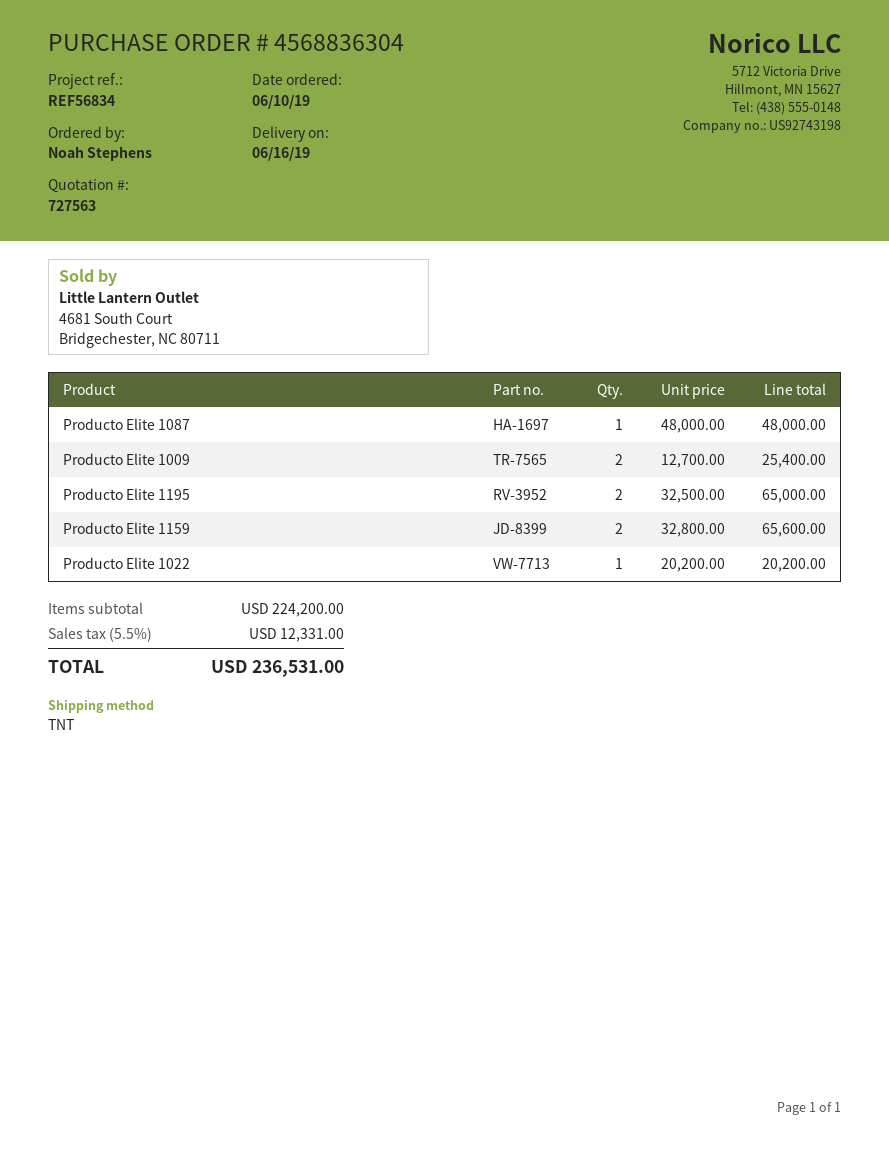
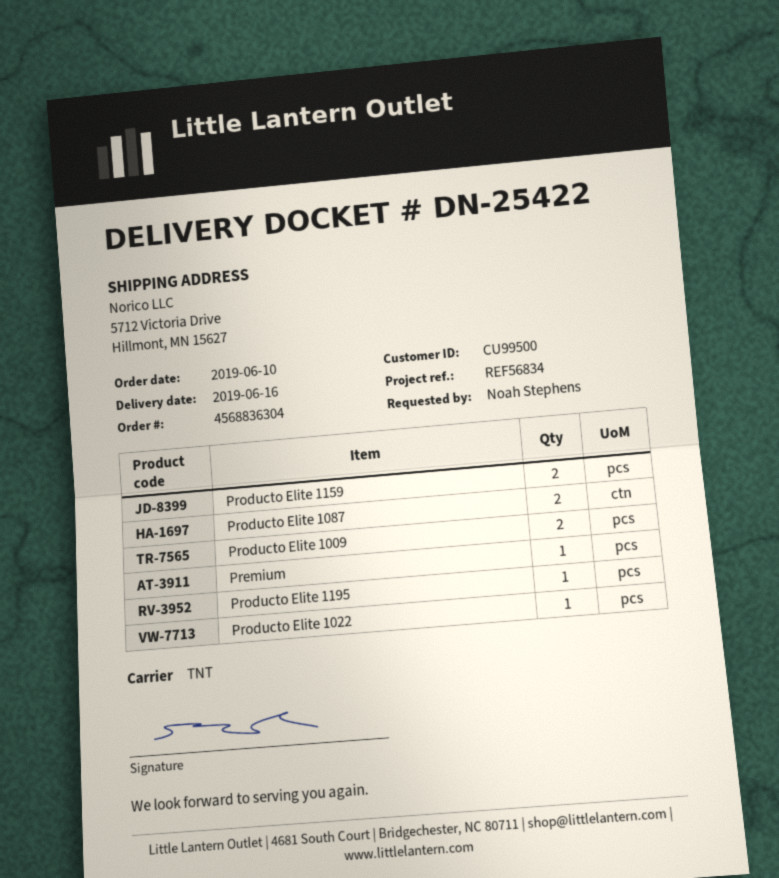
Producto Elite 1087: 1 -> 2
Producto Elite 1195: 2 -> 1
Premium: none -> 1

